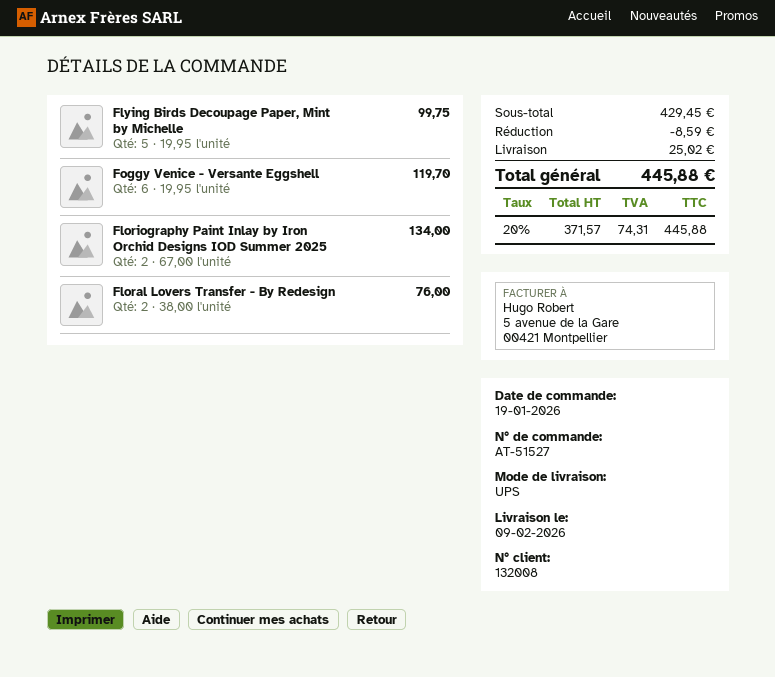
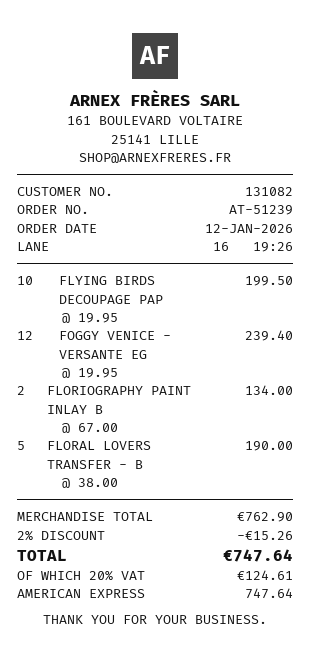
order number: AT-51527 -> AT-51239
order date: 2026-01-19 -> 2026-01-12
customer number: 132008 -> 131082
Flying Birds Decoupage Paper, Mint by Michelle: 5 x 19.95 = 99.75 -> 10 x 19.95 = 199.50
Foggy Venice - Versante Eggshell: 6 x 19.95 = 119.70 -> 12 x 19.95 = 239.40
Floral Lovers Transfer - By Redesign: 2 x 38.00 = 76.00 -> 5 x 38.00 = 190.00
subtotal: 429.45 -> 762.90
discount: 8.59 -> 15.26
shipping: 25.02 -> none
tax: 20% = 74.31 -> 20% = 124.61
total: 445.88 -> 747.64

